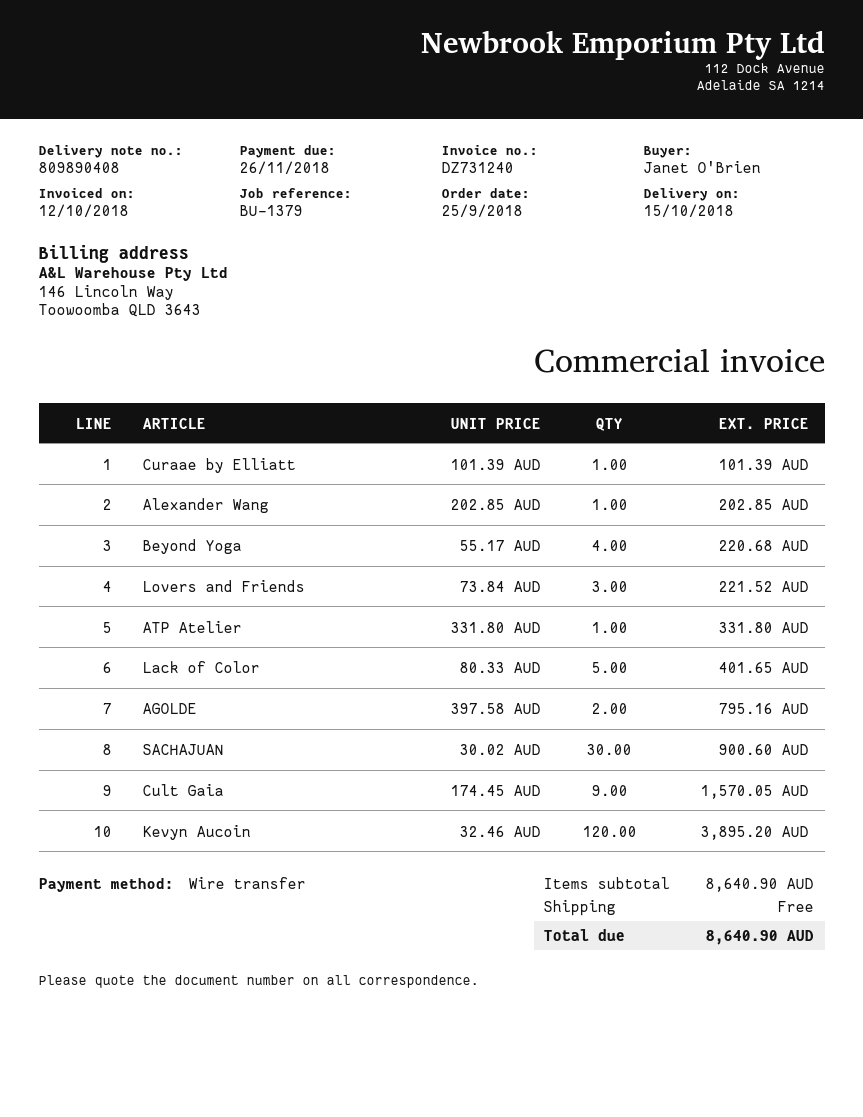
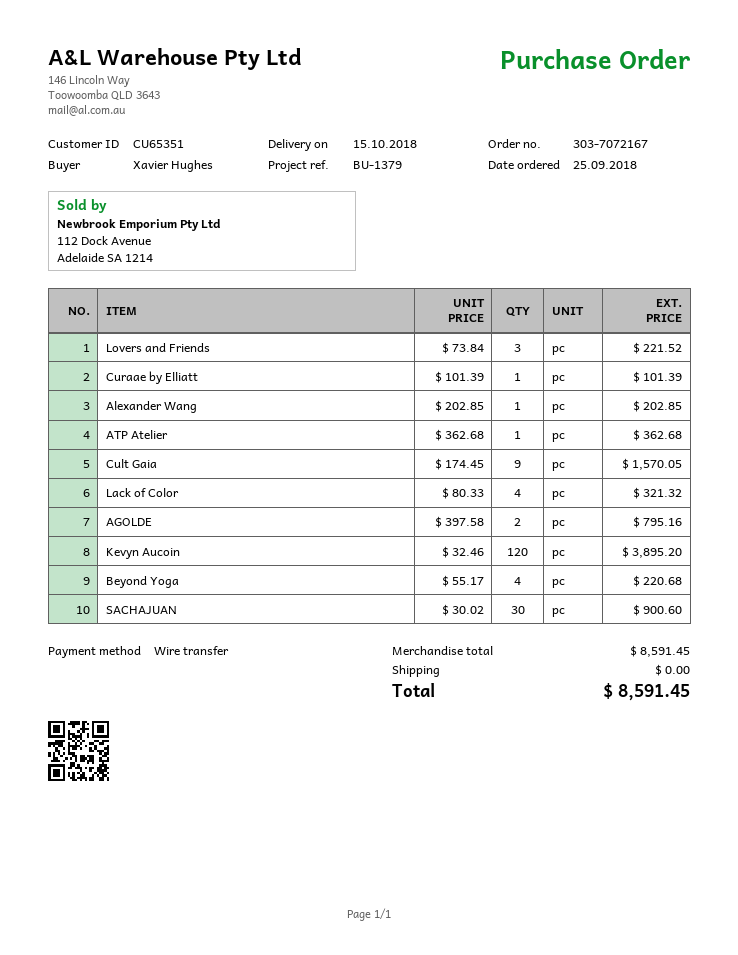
ordered by: Janet O'Brien -> Xavier Hughes
ATP Atelier: 1 x 331.80 = 331.80 -> 1 x 362.68 = 362.68
Lack of Color: 5 x 80.33 = 401.65 -> 4 x 80.33 = 321.32
subtotal: 8640.90 -> 8591.45
total: 8640.90 -> 8591.45

